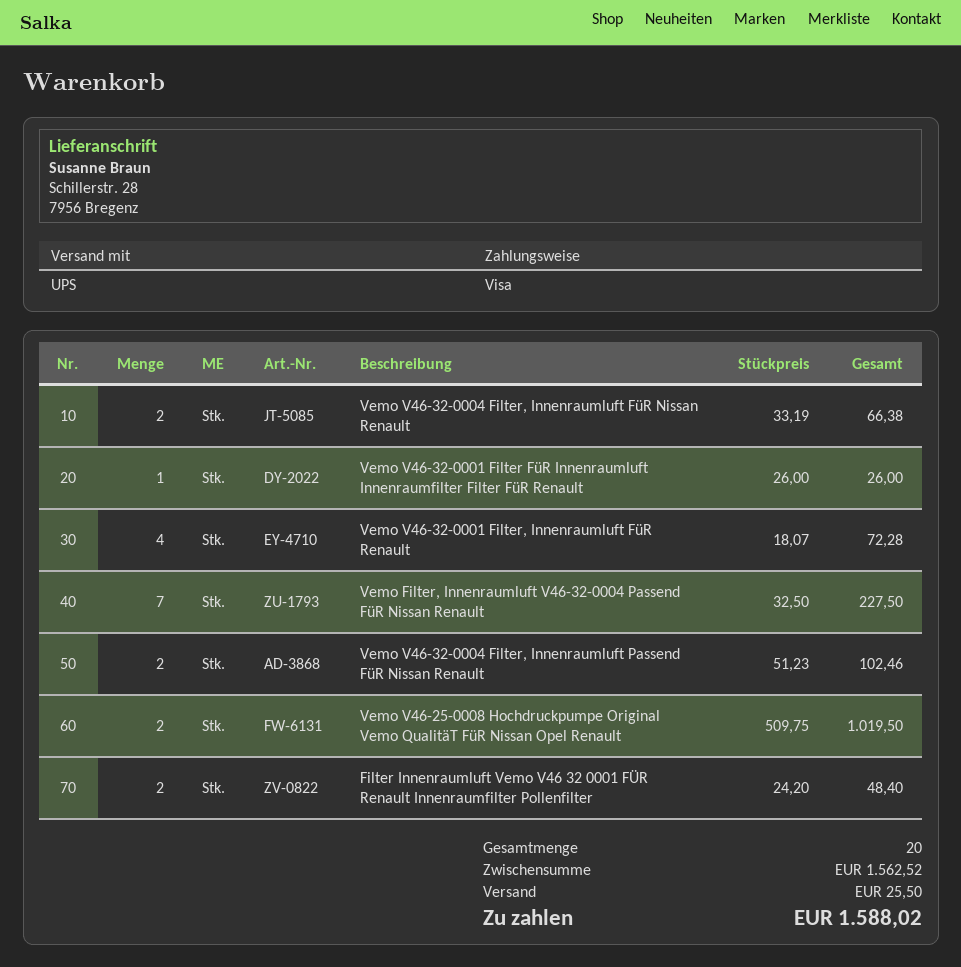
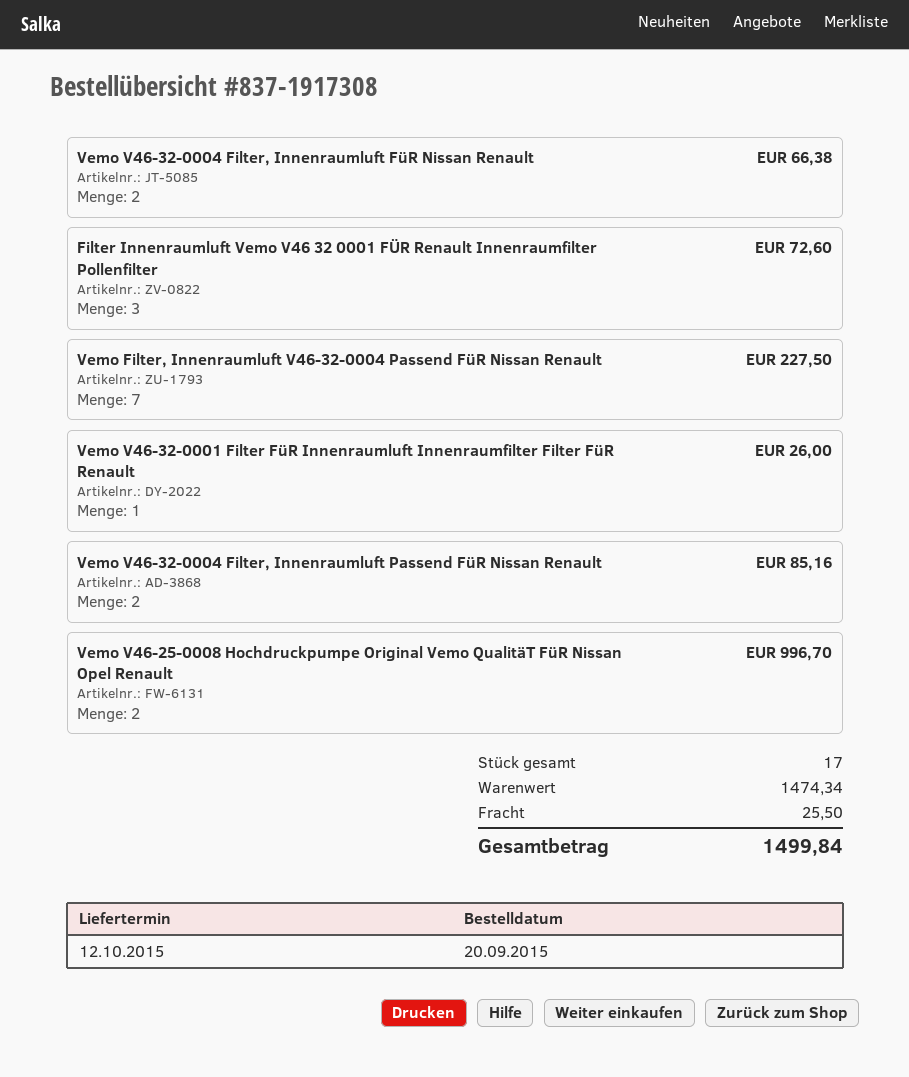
Vemo V46-32-0001 Filter, Innenraumluft FüR Renault: 4 for 72.28 -> none
Vemo V46-32-0004 Filter, Innenraumluft Passend FüR Nissan Renault: 2 for 102.46 -> 2 for 85.16
Vemo V46-25-0008 Hochdruckpumpe Original Vemo QualitäT FüR Nissan Opel Renault: 2 for 1019.50 -> 2 for 996.70
Filter Innenraumluft Vemo V46 32 0001 FÜR Renault Innenraumfilter Pollenfilter: 2 for 48.40 -> 3 for 72.60
total quantity: 20 -> 17
subtotal: 1562.52 -> 1474.34
total: 1588.02 -> 1499.84

